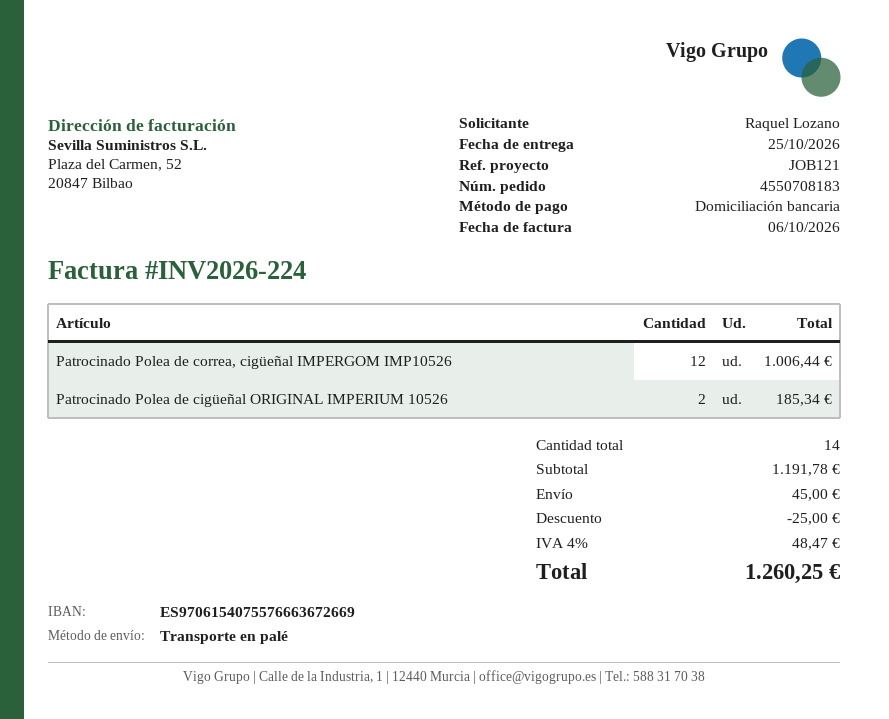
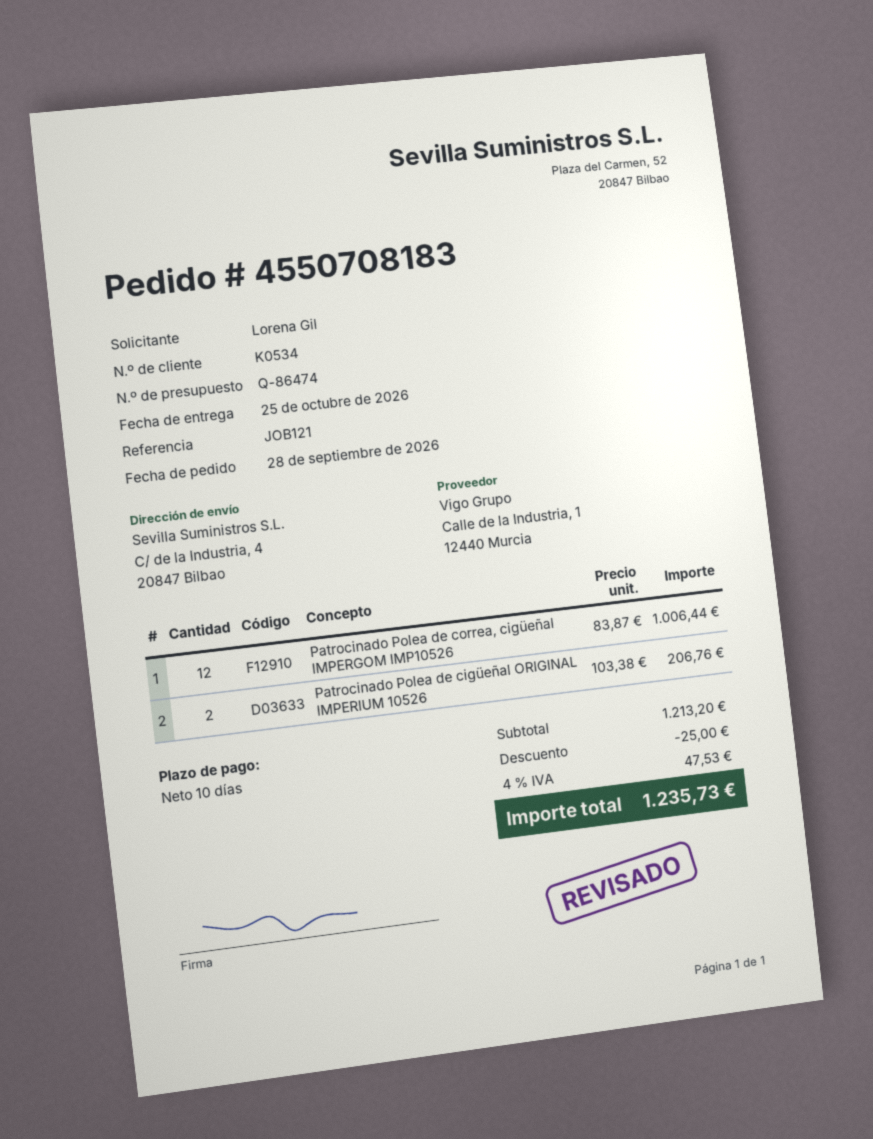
ordered by: Raquel Lozano -> Lorena Gil
Patrocinado Polea de cigüeñal ORIGINAL IMPERIUM 10526: 2 for 185.34 -> 2 for 206.76
subtotal: 1191.78 -> 1213.20
shipping: 45.00 -> none
tax: 4% = 48.47 -> 4% = 47.53
total: 1260.25 -> 1235.73

